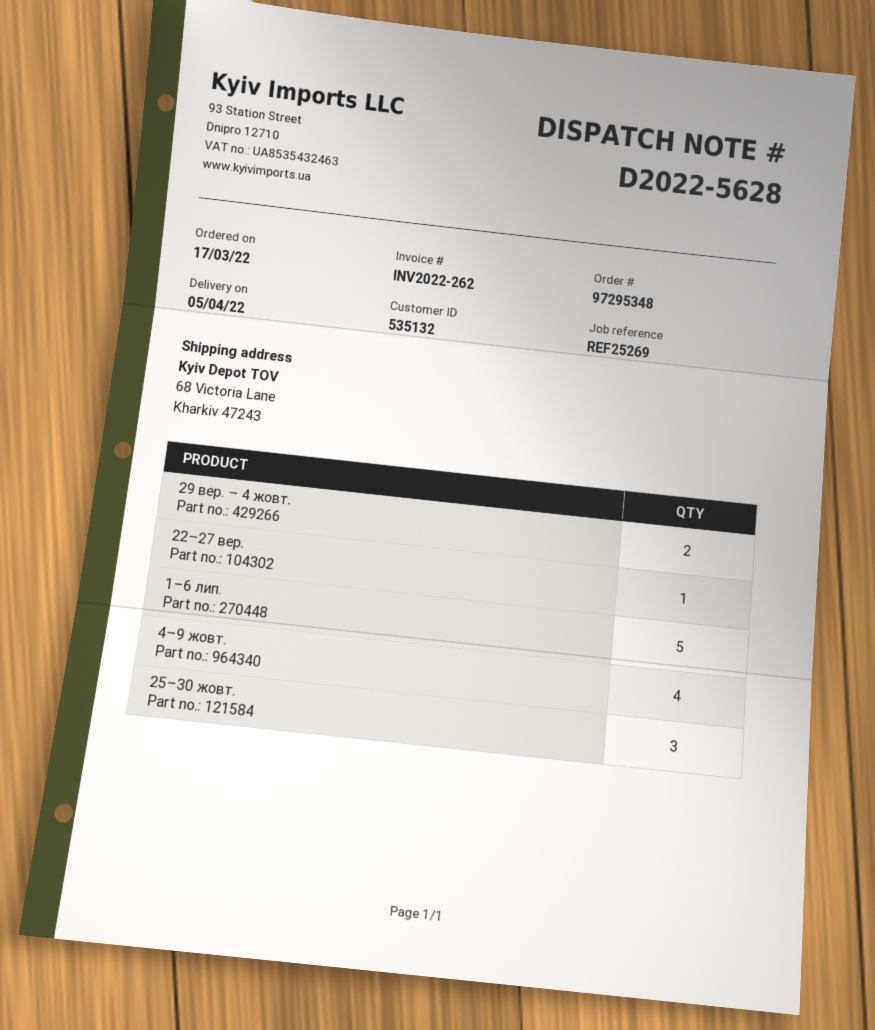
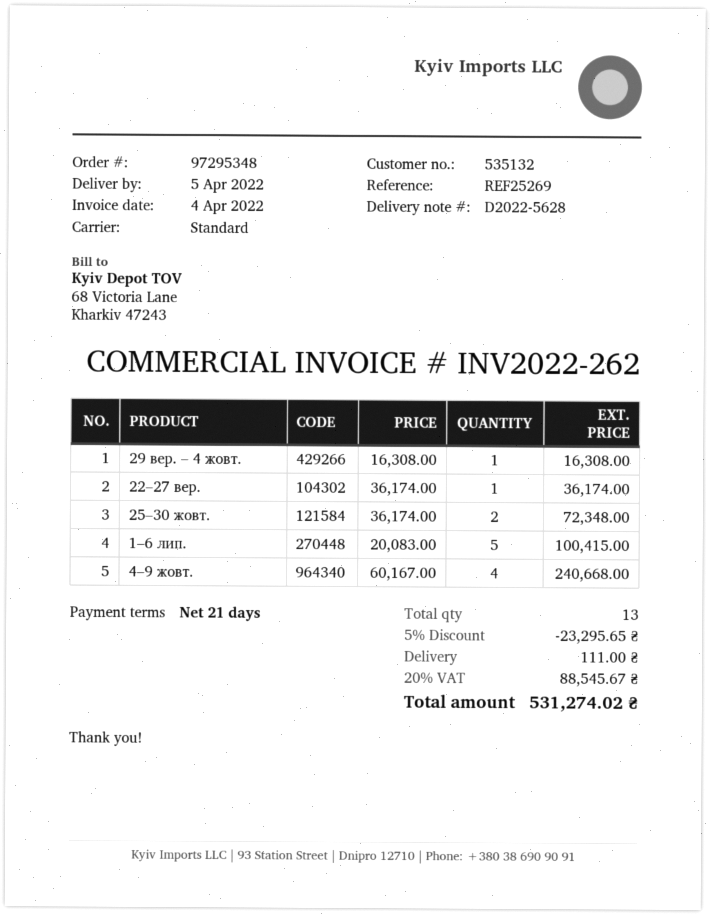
29 вер. – 4 жовт.: 2 -> 1
25–30 жовт.: 3 -> 2

